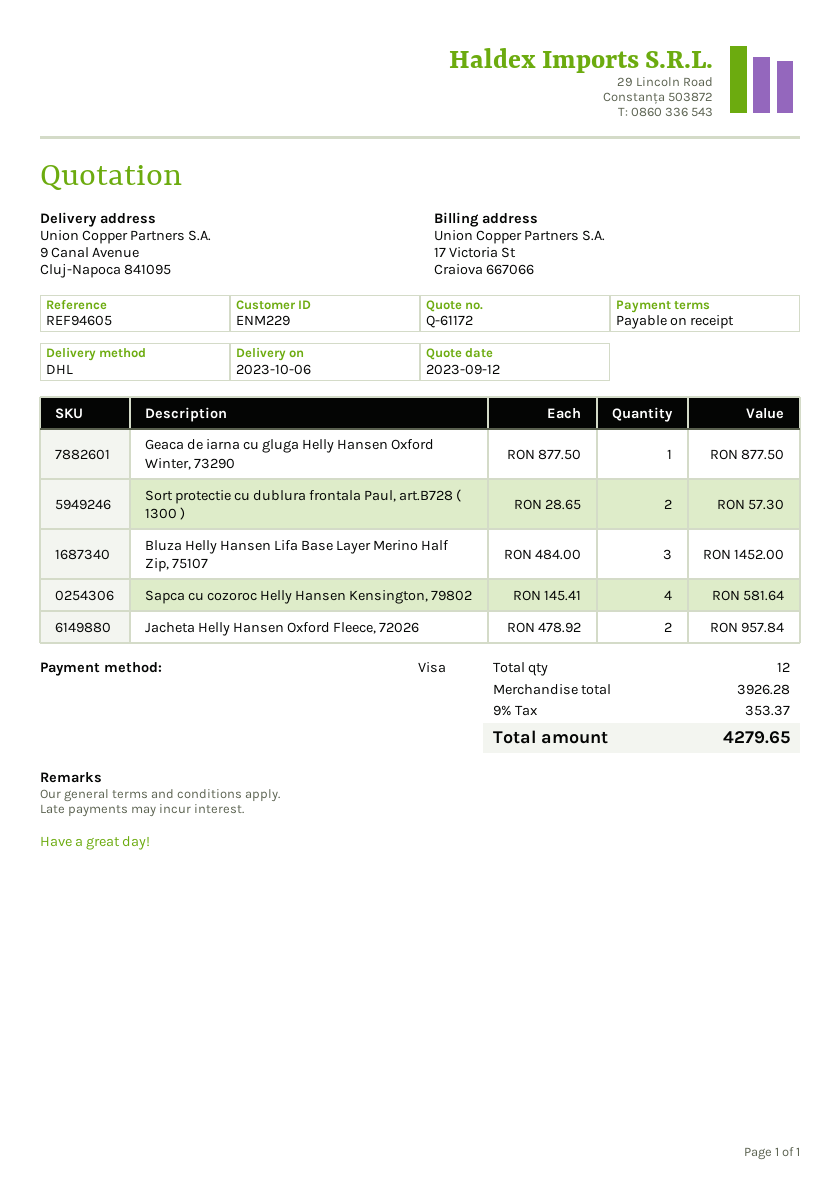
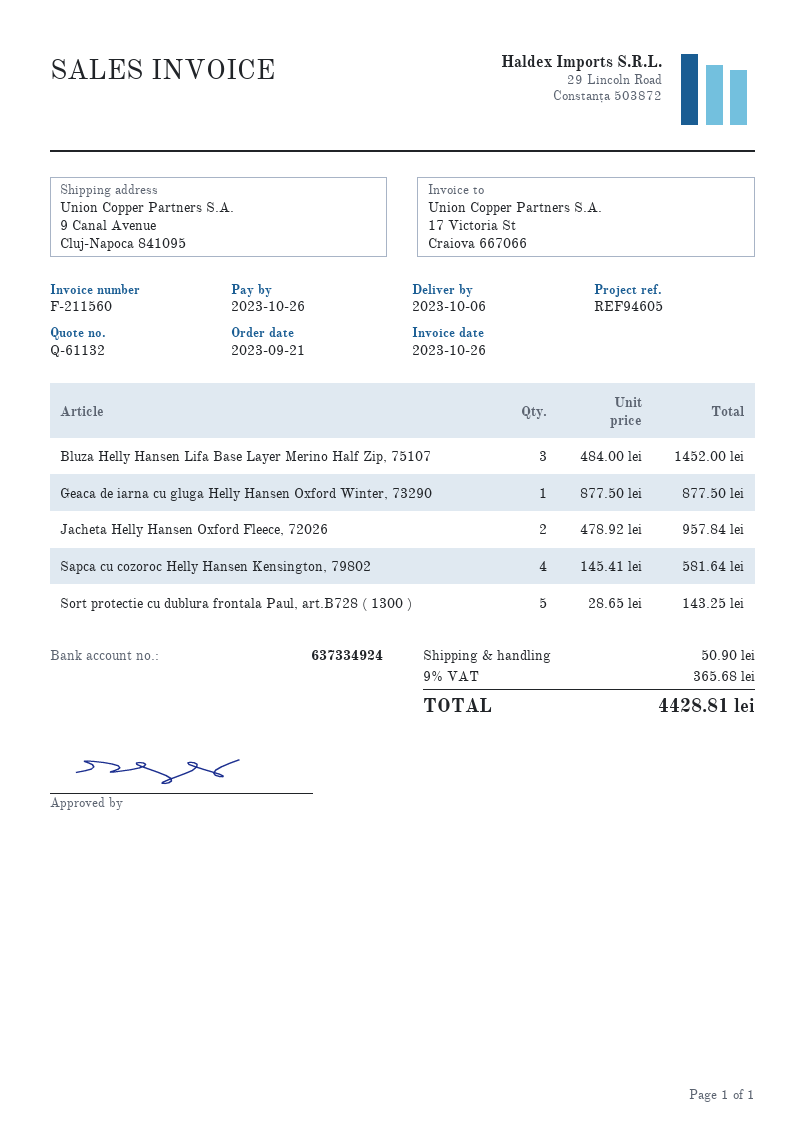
quote number: Q-61172 -> Q-61132
Sort protectie cu dublura frontala Paul, art.B728 ( 1300 ): 2 x 28.65 = 57.30 -> 5 x 28.65 = 143.25
shipping: none -> 50.90
tax: 9% = 353.37 -> 9% = 365.68
total: 4279.65 -> 4428.81

